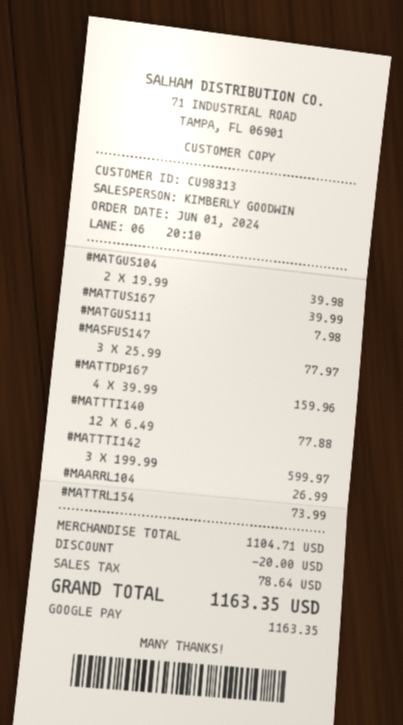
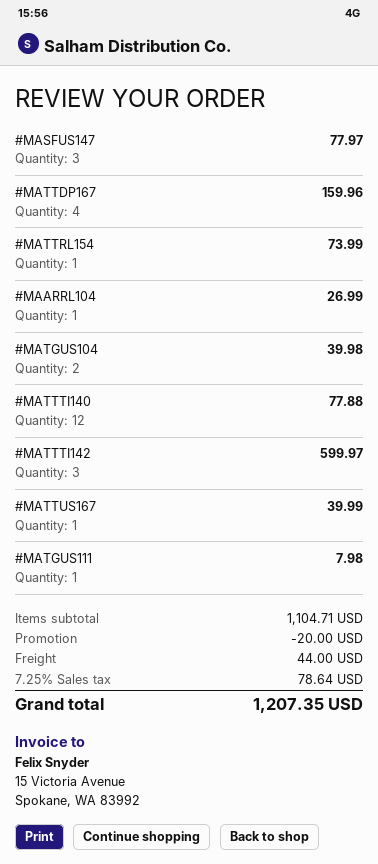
shipping: none -> 44.00
total: 1163.35 -> 1207.35

